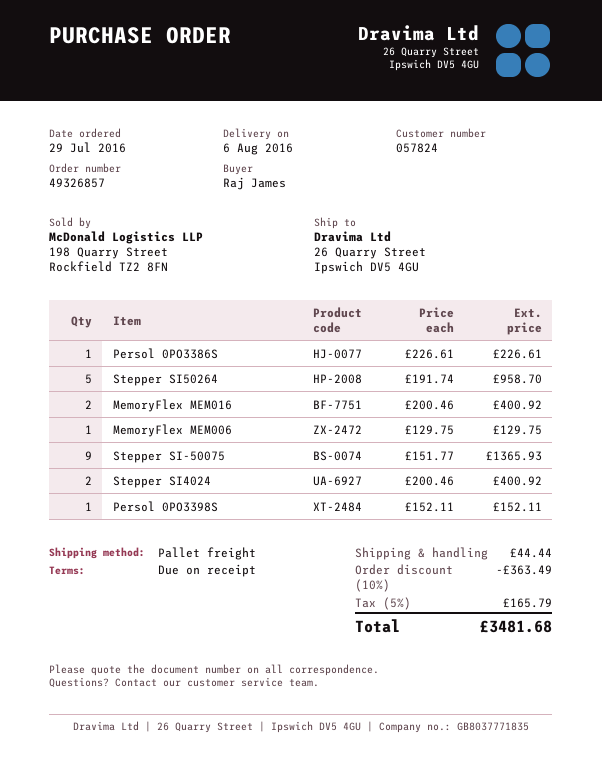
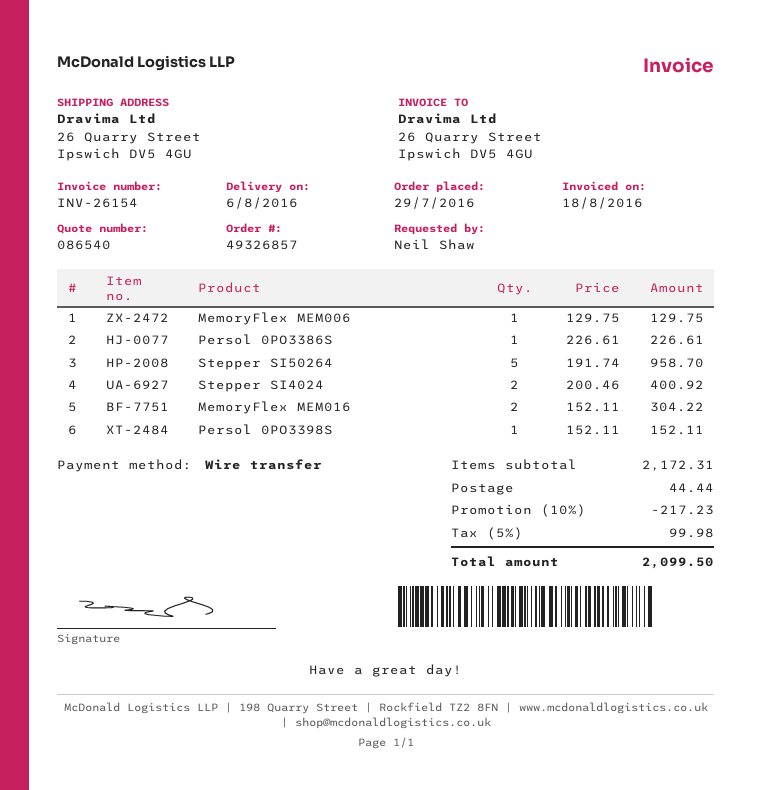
ordered by: Raj James -> Neil Shaw
MemoryFlex MEM016: 2 x 200.46 = 400.92 -> 2 x 152.11 = 304.22
Stepper SI-50075: 9 x 151.77 = 1365.93 -> none
discount: 10% = 363.49 -> 10% = 217.23
tax: 5% = 165.79 -> 5% = 99.98
total: 3481.68 -> 2099.50

